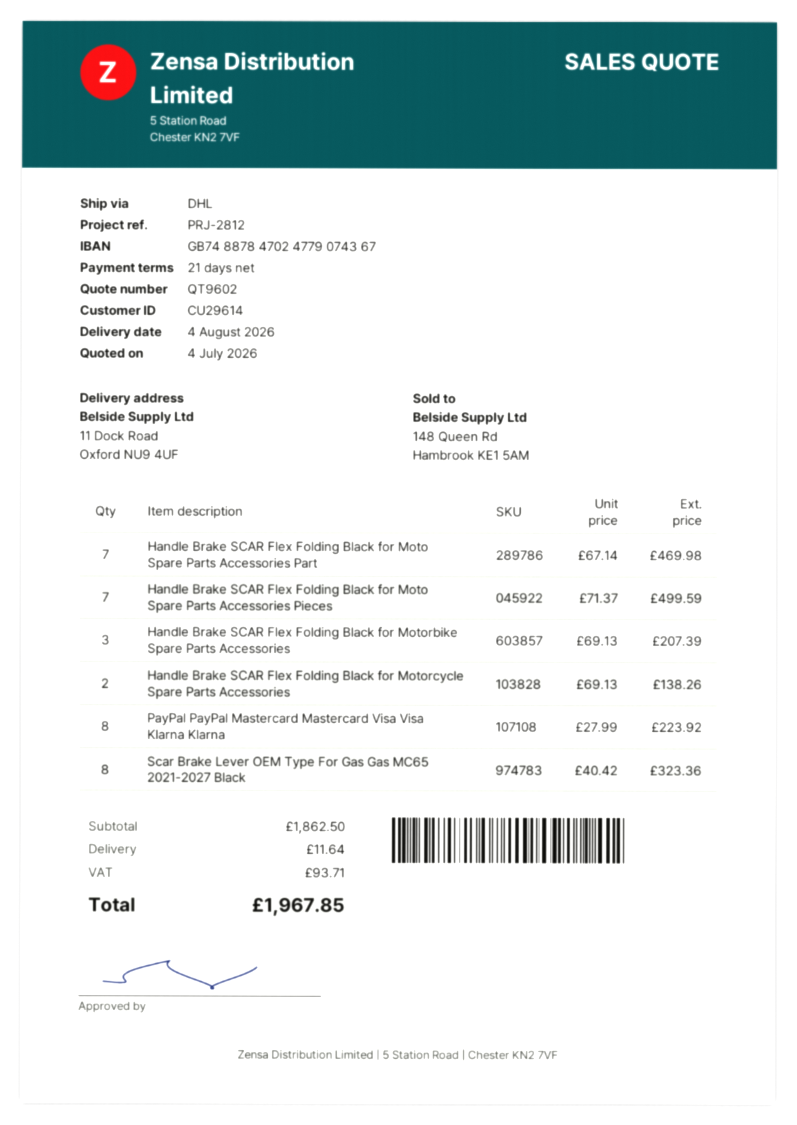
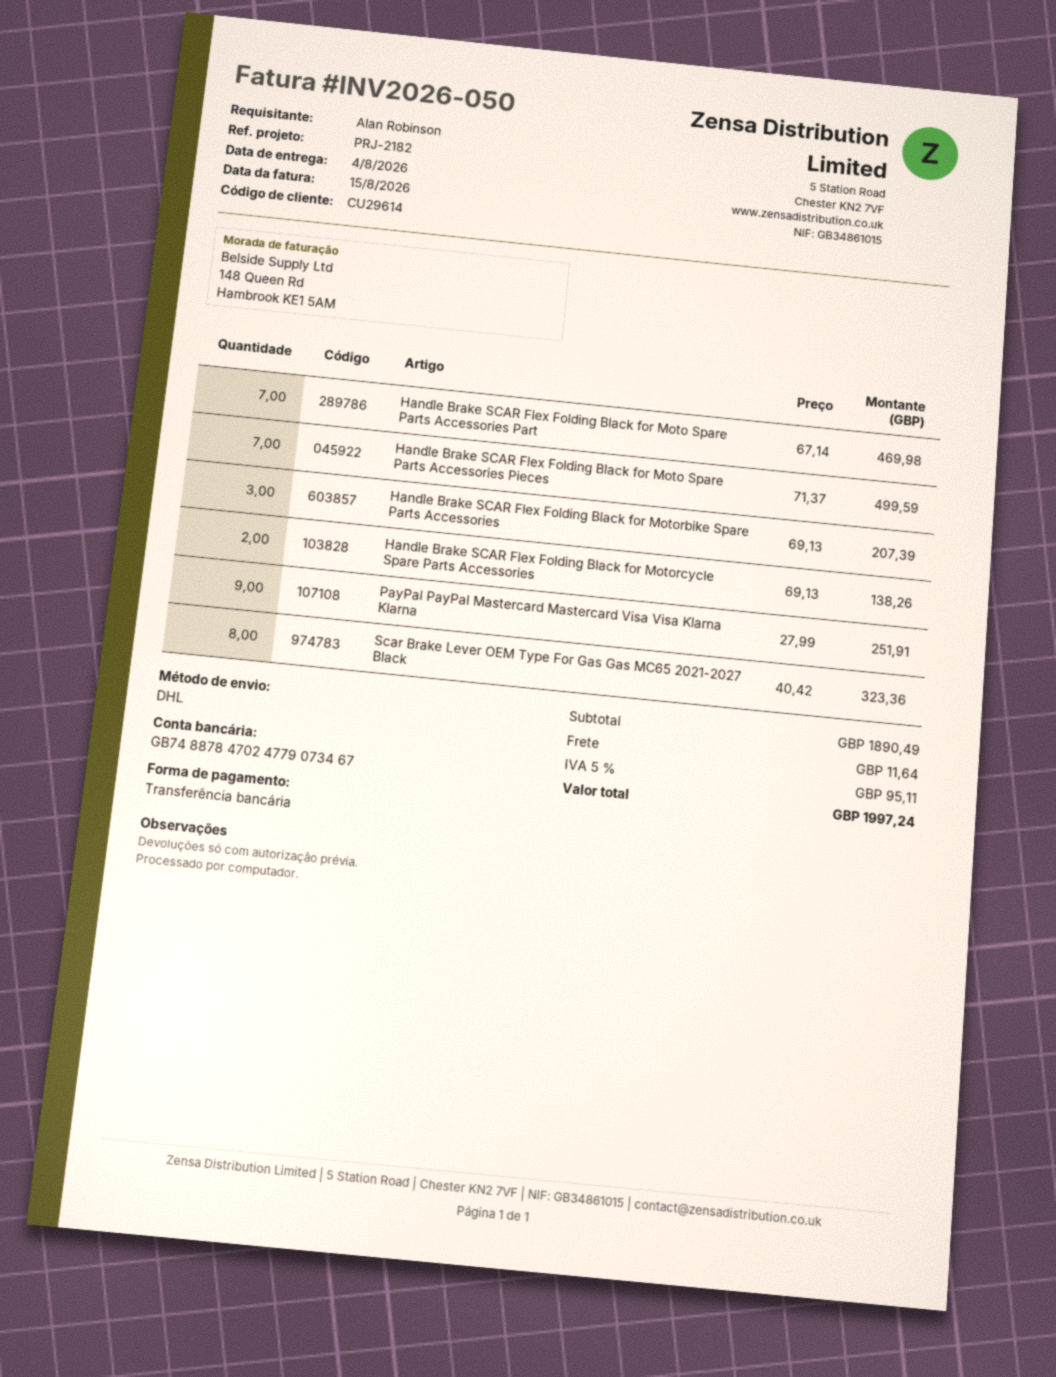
reference: PRJ-2812 -> PRJ-2182
bank account: GB74887847024779074367 -> GB74887847024779073467
PayPal PayPal Mastercard Mastercard Visa Visa Klarna Klarna: 8 x 27.99 = 223.92 -> 9 x 27.99 = 251.91
subtotal: 1862.50 -> 1890.49
tax: 93.71 -> 95.11
total: 1967.85 -> 1997.24

